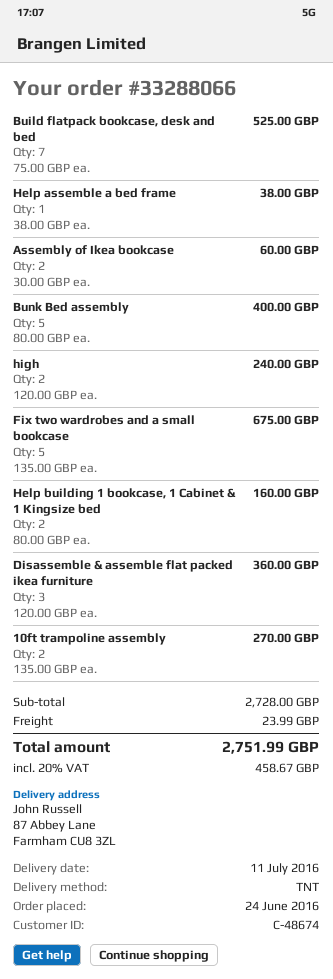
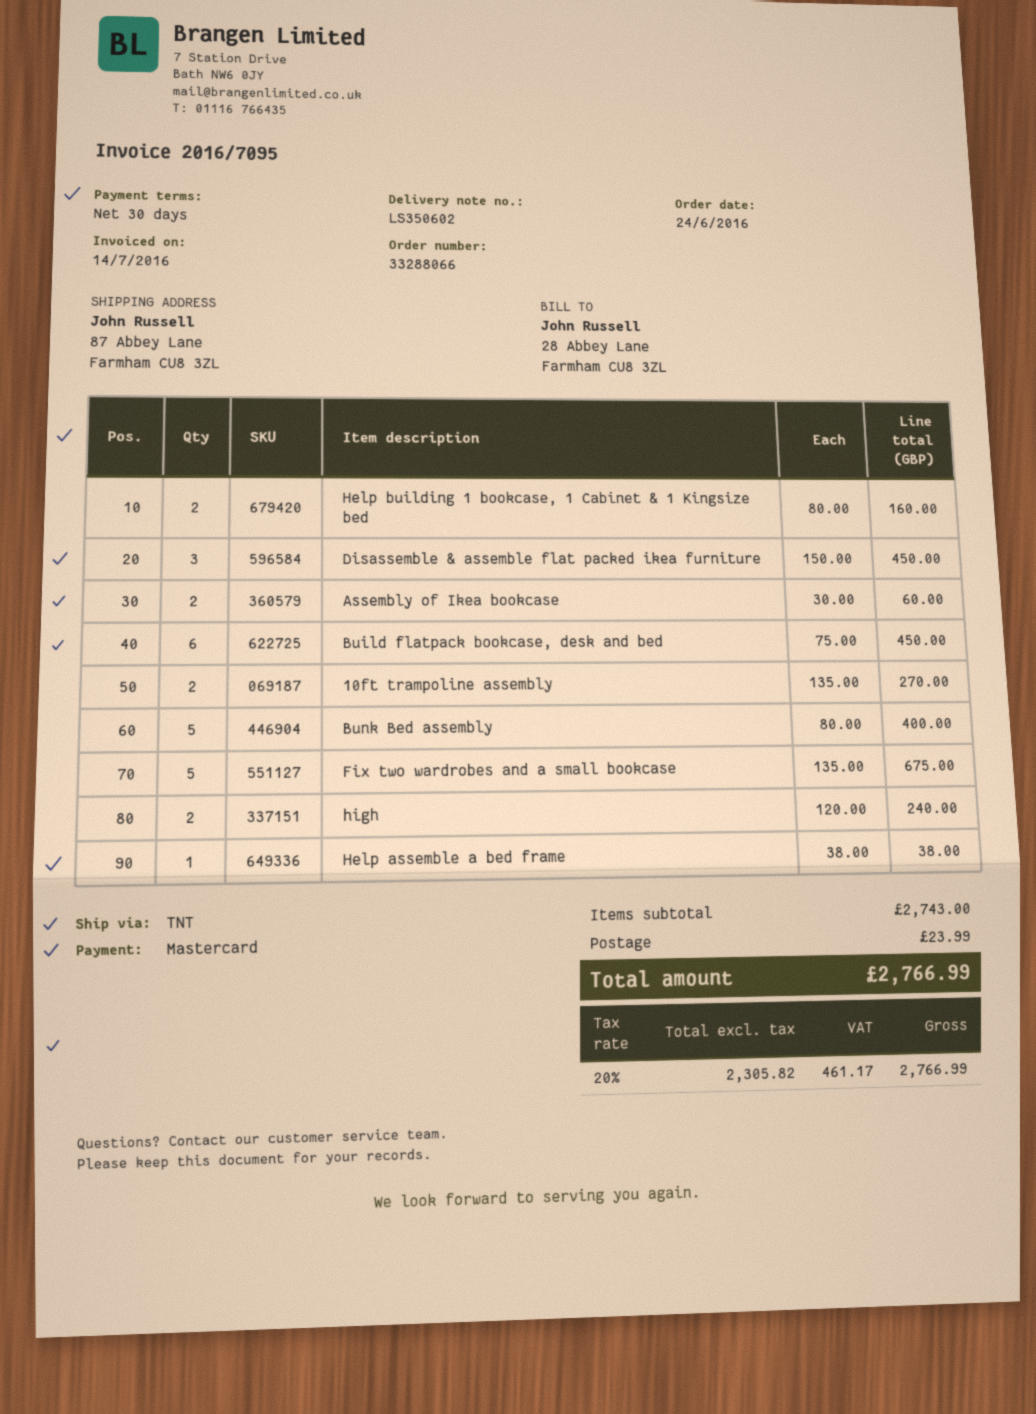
Build flatpack bookcase, desk and bed: 7 x 75.00 = 525.00 -> 6 x 75.00 = 450.00
Disassemble & assemble flat packed ikea furniture: 3 x 120.00 = 360.00 -> 3 x 150.00 = 450.00
subtotal: 2728.00 -> 2743.00
tax: 20% = 458.67 -> 20% = 461.17
total: 2751.99 -> 2766.99

